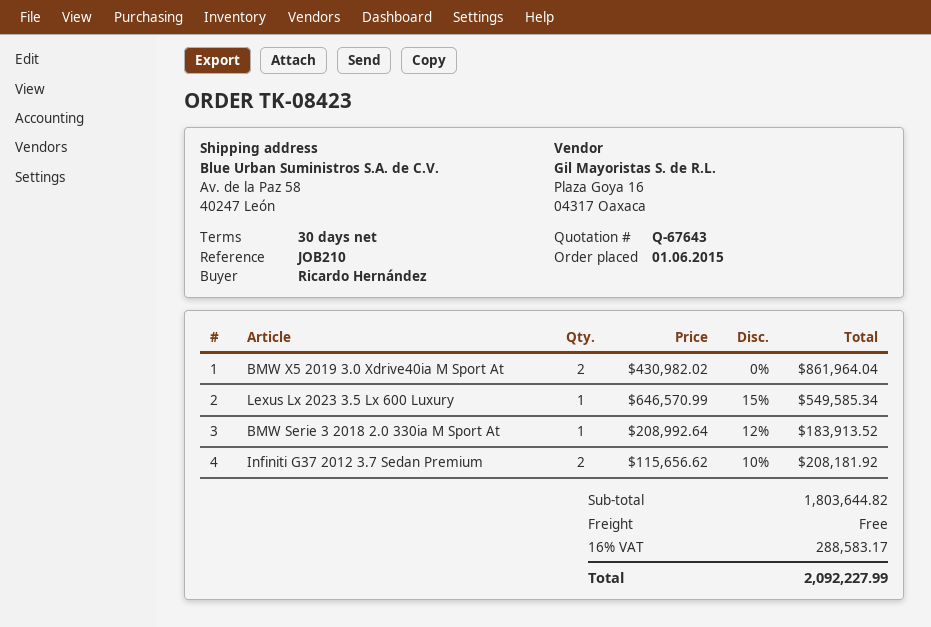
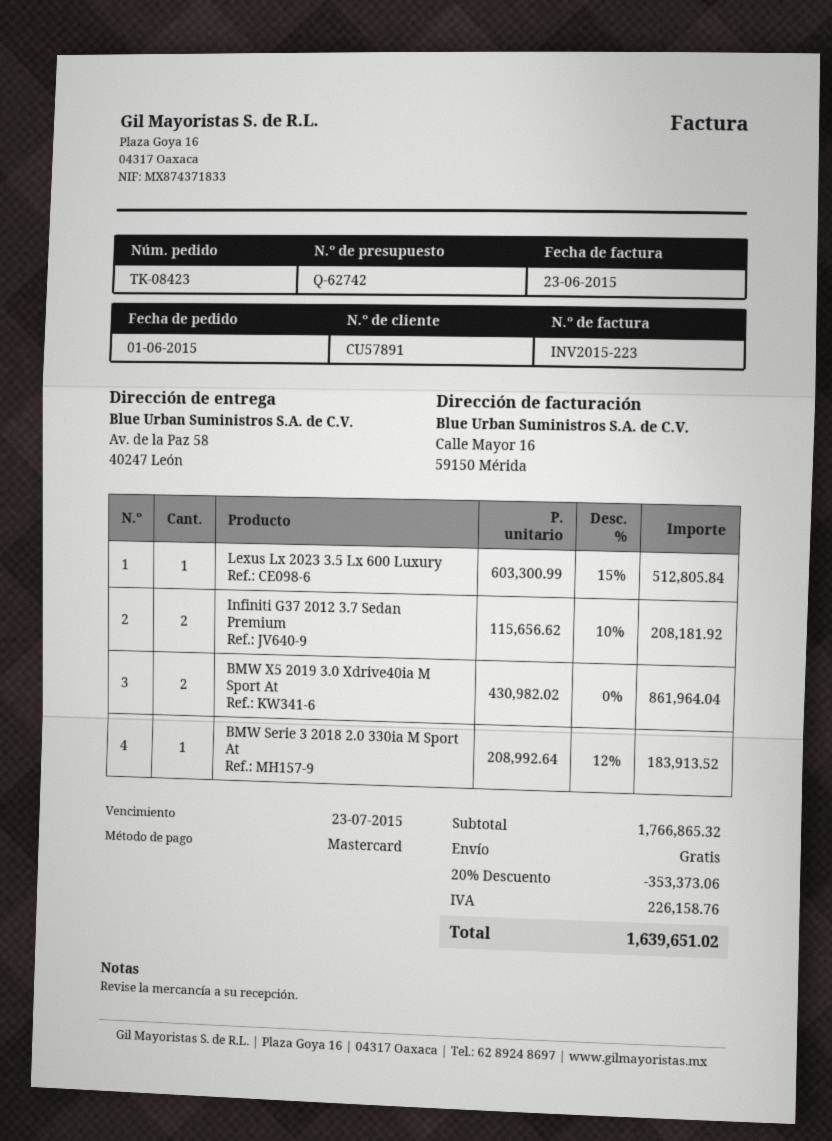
quote number: Q-67643 -> Q-62742
Lexus Lx 2023 3.5 Lx 600 Luxury: 1 x 646570.99 - 15% = 549585.34 -> 1 x 603300.99 - 15% = 512805.84
subtotal: 1803644.82 -> 1766865.32
discount: none -> 20% = 353373.06
tax: 288583.17 -> 226158.76
total: 2092227.99 -> 1639651.02

